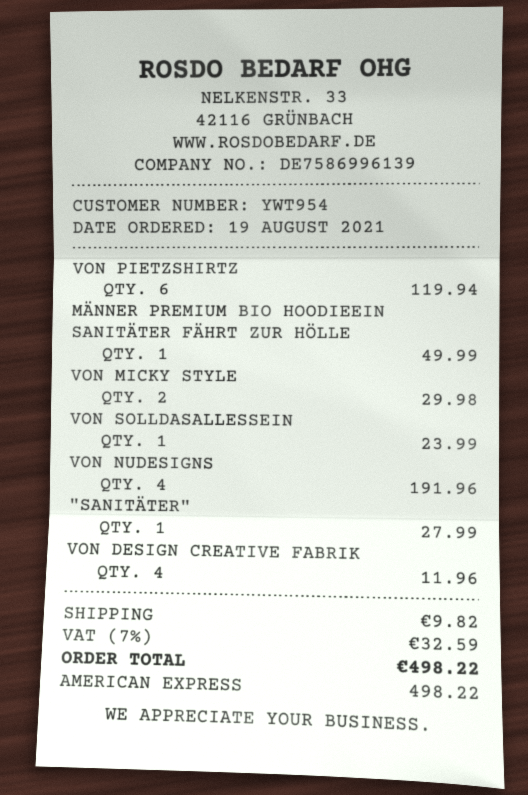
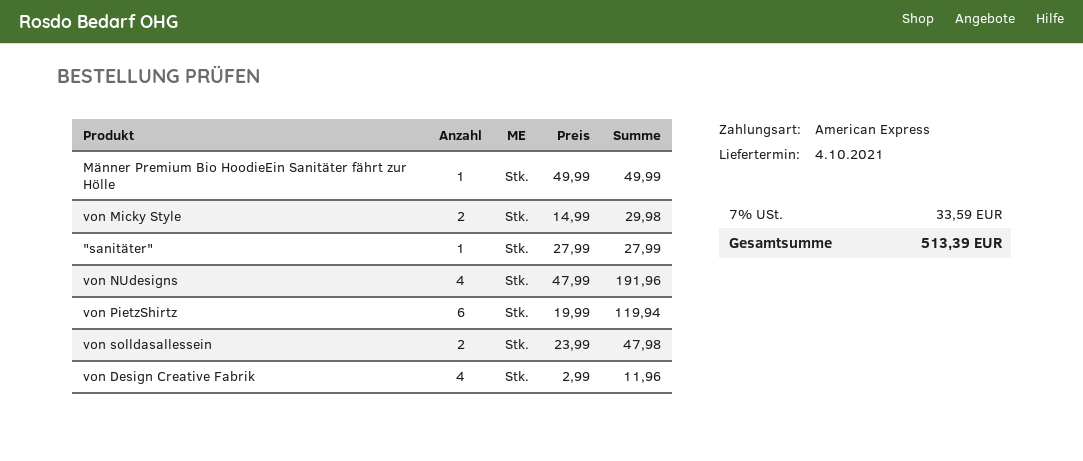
VON SOLLDASALLESSEIN: 1 for 23.99 -> 2 for 47.98
shipping: 9.82 -> none
tax: 7% = 32.59 -> 7% = 33.59
total: 498.22 -> 513.39

